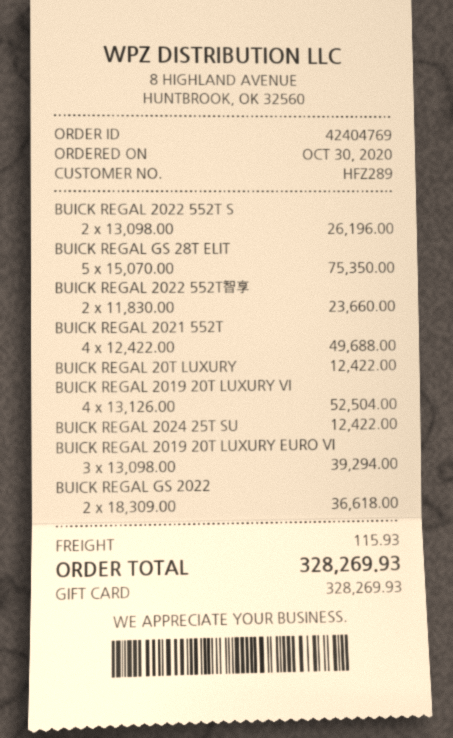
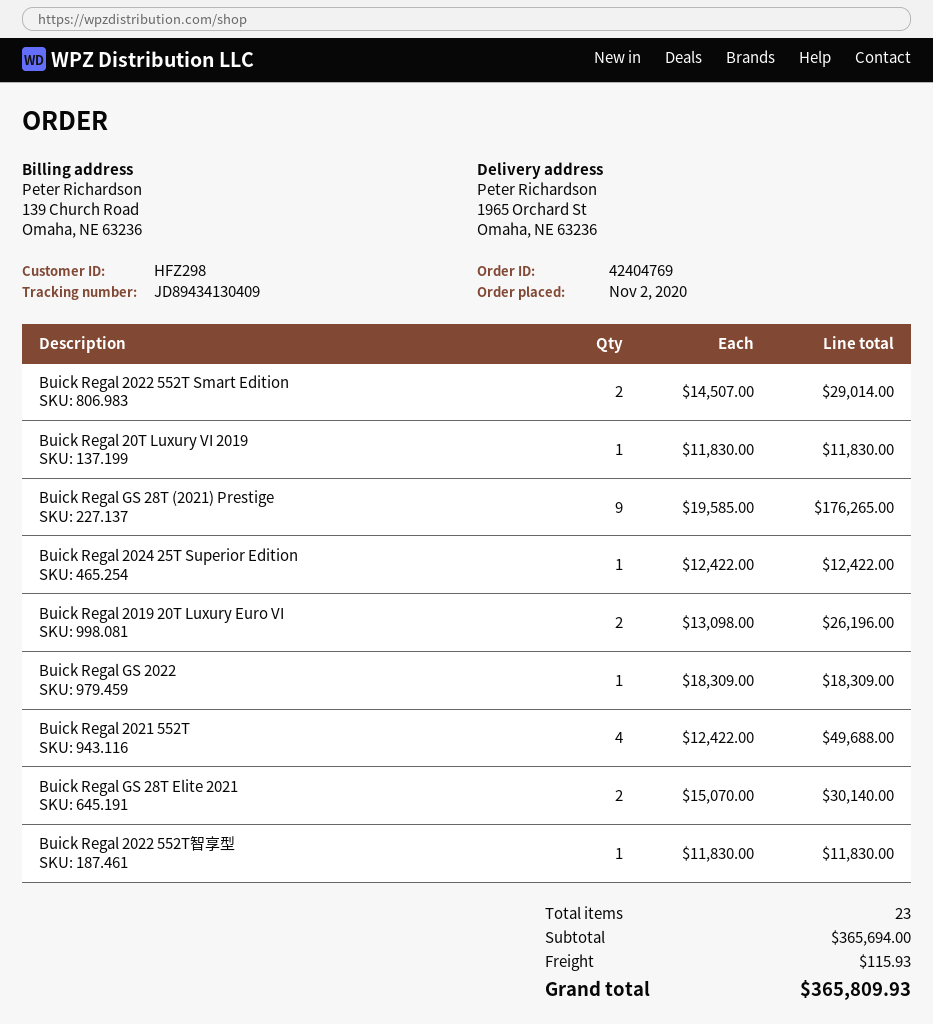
order date: 2020-10-30 -> 2020-11-02
customer number: HFZ289 -> HFZ298
BUICK REGAL 2022 552T S: 2 x 13098.00 = 26196.00 -> 2 x 14507.00 = 29014.00
BUICK REGAL GS 28T ELIT: 5 x 15070.00 = 75350.00 -> 2 x 15070.00 = 30140.00
BUICK REGAL 2022 552T智享: 2 x 11830.00 = 23660.00 -> 1 x 11830.00 = 11830.00
BUICK REGAL 20T LUXURY: 1 x 12422.00 = 12422.00 -> 1 x 11830.00 = 11830.00
BUICK REGAL 2019 20T LUXURY VI: 4 x 13126.00 = 52504.00 -> none
BUICK REGAL 2019 20T LUXURY EURO VI: 3 x 13098.00 = 39294.00 -> 2 x 13098.00 = 26196.00
BUICK REGAL GS 2022: 2 x 18309.00 = 36618.00 -> 1 x 18309.00 = 18309.00
Buick Regal GS 28T (2021) Prestige: none -> 9 x 19585.00 = 176265.00
total: 328269.93 -> 365809.93

